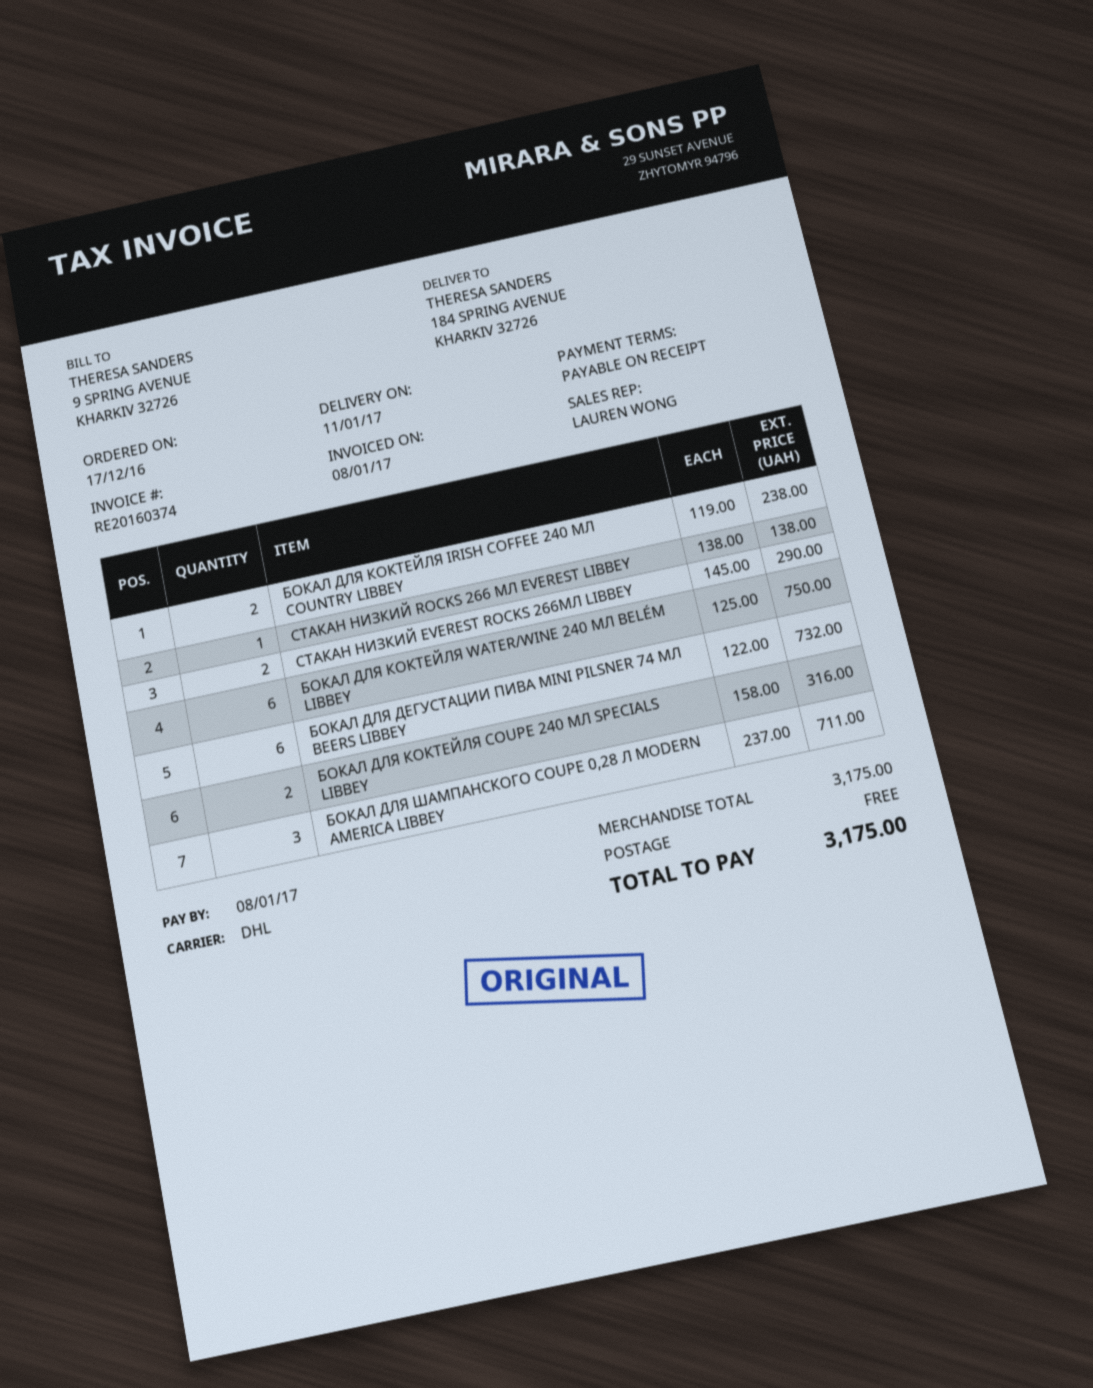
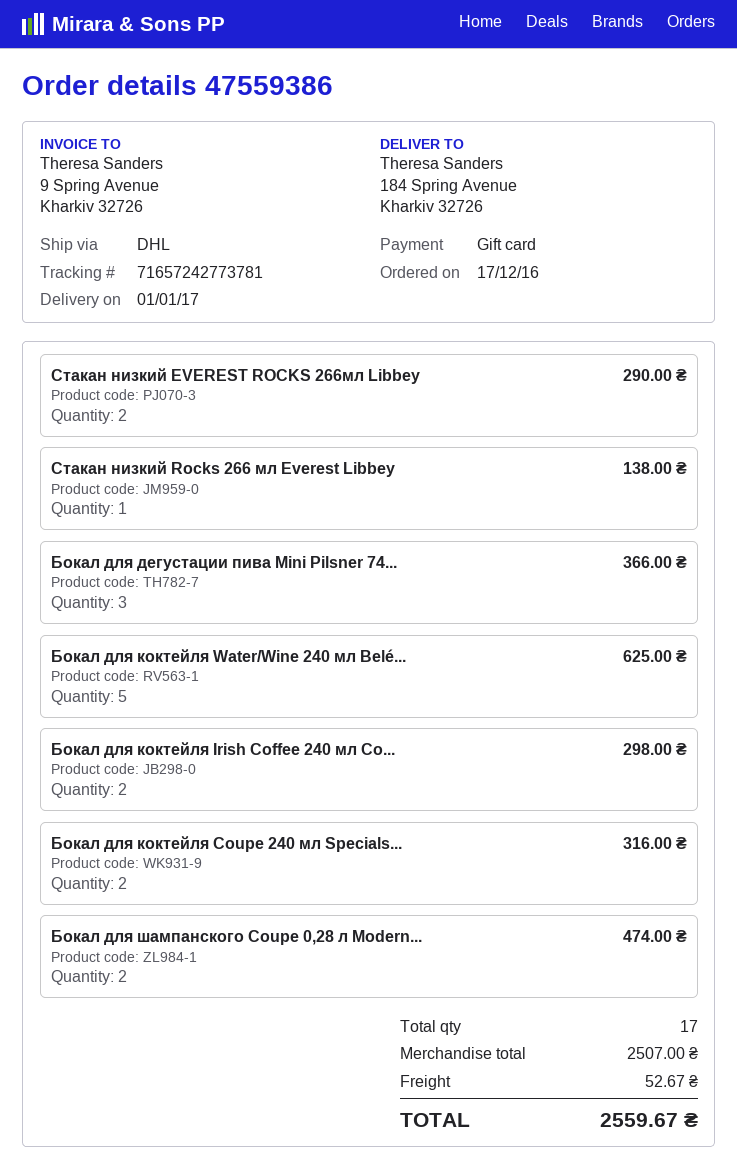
delivery date: 2017-01-11 -> 2017-01-01
БОКАЛ ДЛЯ КОКТЕЙЛЯ IRISH COFFEE 240 МЛ COUNTRY LIBBEY: 2 for 238.00 -> 2 for 298.00
БОКАЛ ДЛЯ КОКТЕЙЛЯ WATER/WINE 240 МЛ BELÉM LIBBEY: 6 for 750.00 -> 5 for 625.00
БОКАЛ ДЛЯ ДЕГУСТАЦИИ ПИВА MINI PILSNER 74 МЛ BEERS LIBBEY: 6 for 732.00 -> 3 for 366.00
БОКАЛ ДЛЯ ШАМПАНСКОГО COUPE 0,28 Л MODERN AMERICA LIBBEY: 3 for 711.00 -> 2 for 474.00
subtotal: 3175.00 -> 2507.00
shipping: 0.00 -> 52.67
total: 3175.00 -> 2559.67

